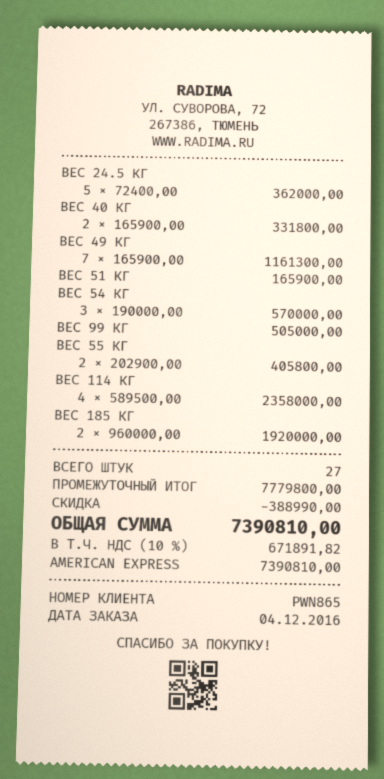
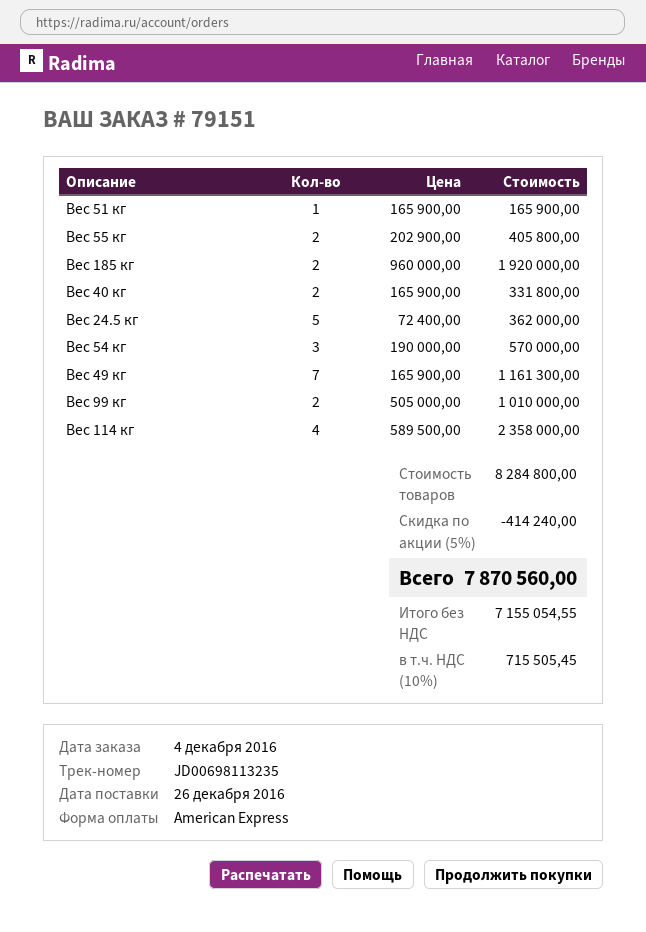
ВЕС 99 КГ: 1 x 505000.00 = 505000.00 -> 2 x 505000.00 = 1010000.00
subtotal: 7779800.00 -> 8284800.00
discount: 388990.00 -> 414240.00
tax: 10% = 671891.82 -> 10% = 715505.45
total: 7390810.00 -> 7870560.00

